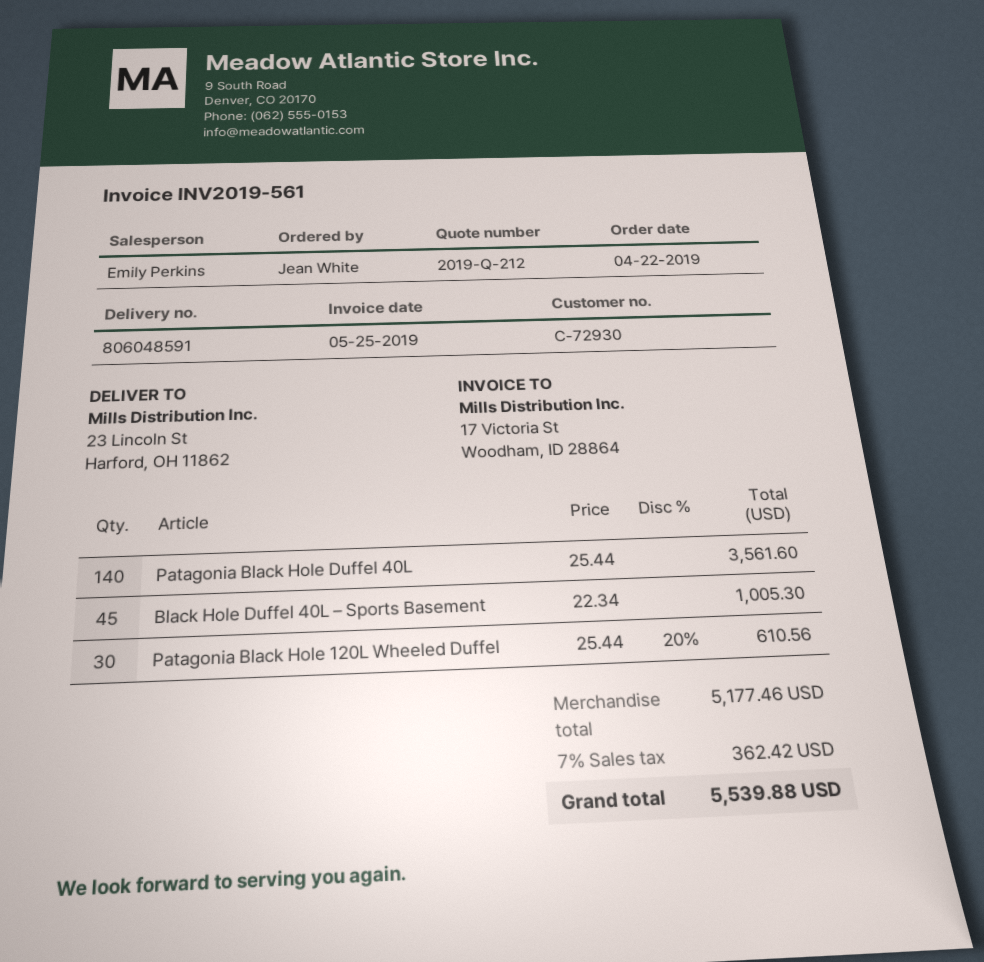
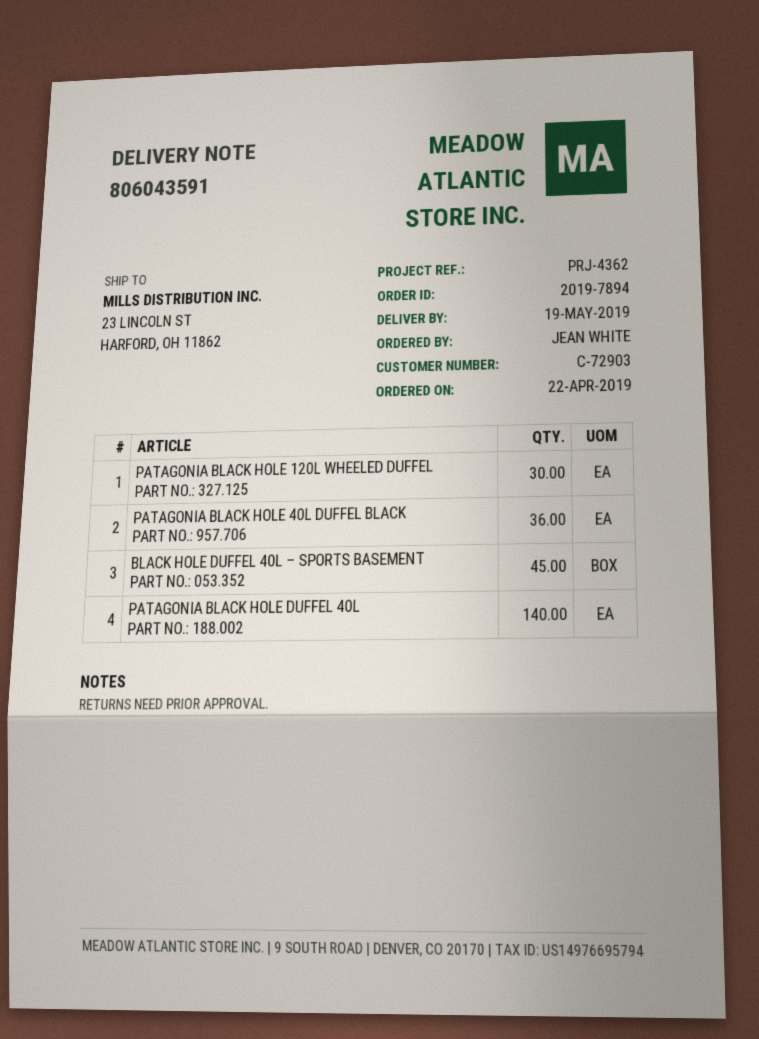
delivery note number: 806048591 -> 806043591
customer number: C-72930 -> C-72903
PATAGONIA BLACK HOLE 40L DUFFEL BLACK: none -> 36

